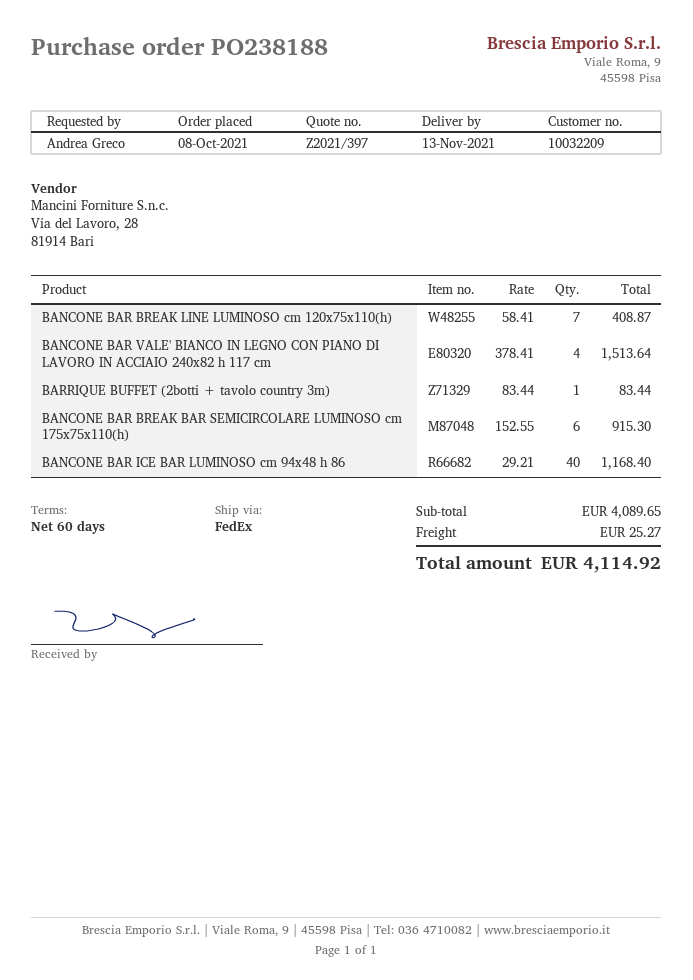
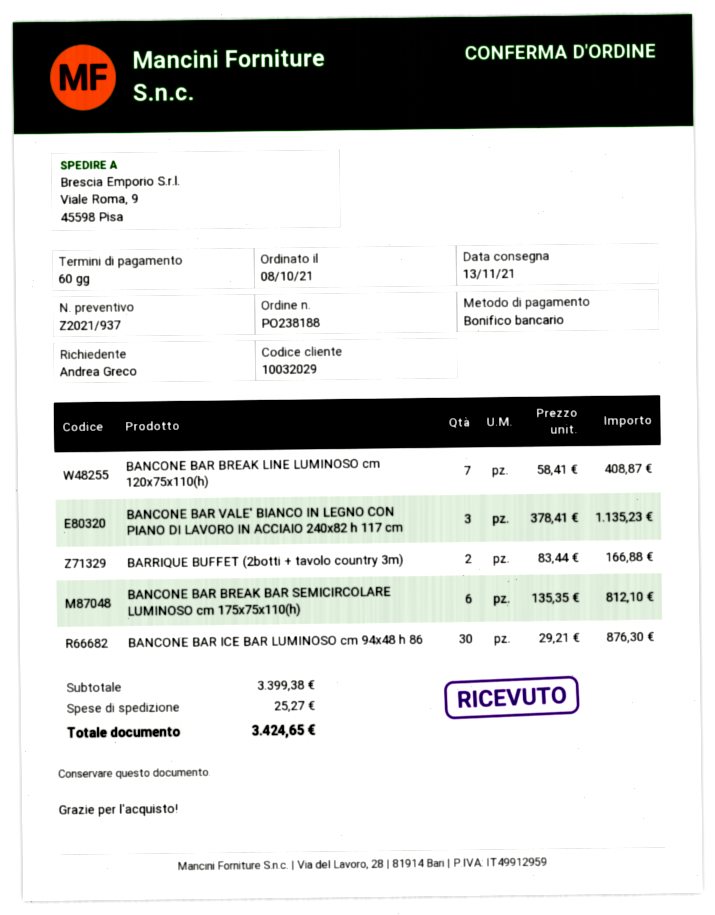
quote number: Z2021/397 -> Z2021/937
customer number: 10032209 -> 10032029
BANCONE BAR VALE' BIANCO IN LEGNO CON PIANO DI LAVORO IN ACCIAIO 240x82 h 117 cm: 4 x 378.41 = 1513.64 -> 3 x 378.41 = 1135.23
BARRIQUE BUFFET (2botti + tavolo country 3m): 1 x 83.44 = 83.44 -> 2 x 83.44 = 166.88
BANCONE BAR BREAK BAR SEMICIRCOLARE LUMINOSO cm 175x75x110(h): 6 x 152.55 = 915.30 -> 6 x 135.35 = 812.10
BANCONE BAR ICE BAR LUMINOSO cm 94x48 h 86: 40 x 29.21 = 1168.40 -> 30 x 29.21 = 876.30
subtotal: 4089.65 -> 3399.38
total: 4114.92 -> 3424.65

